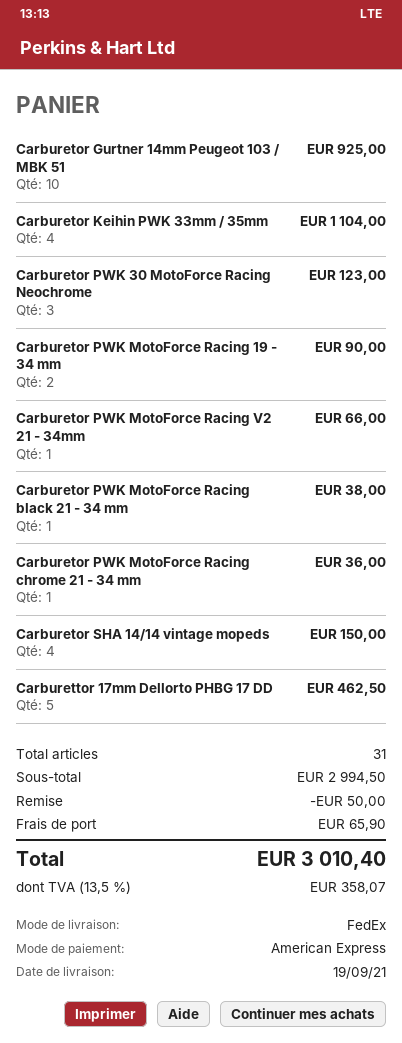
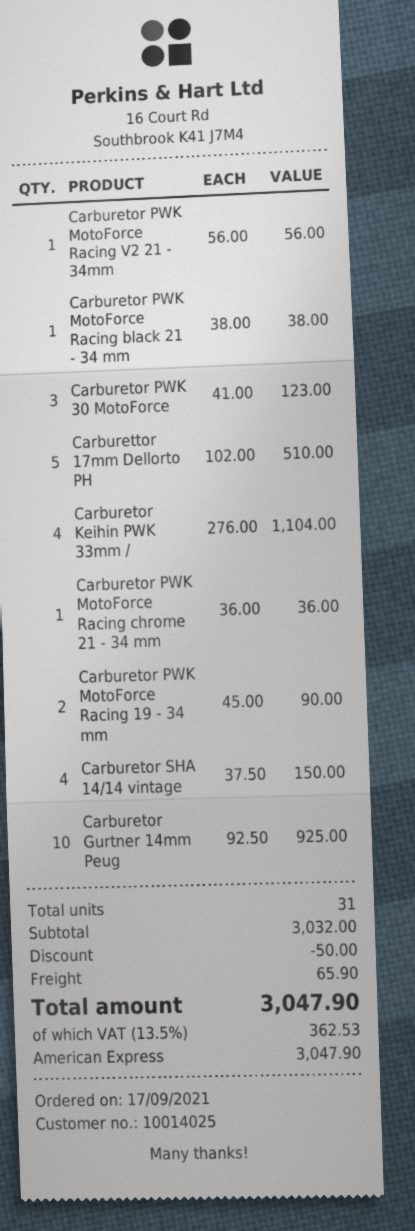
Carburetor PWK MotoForce Racing V2 21 - 34mm: 1 for 66.00 -> 1 for 56.00
Carburettor 17mm Dellorto PHBG 17 DD: 5 for 462.50 -> 5 for 510.00
subtotal: 2994.50 -> 3032.00
tax: 13.5% = 358.07 -> 13.5% = 362.53
total: 3010.40 -> 3047.90

